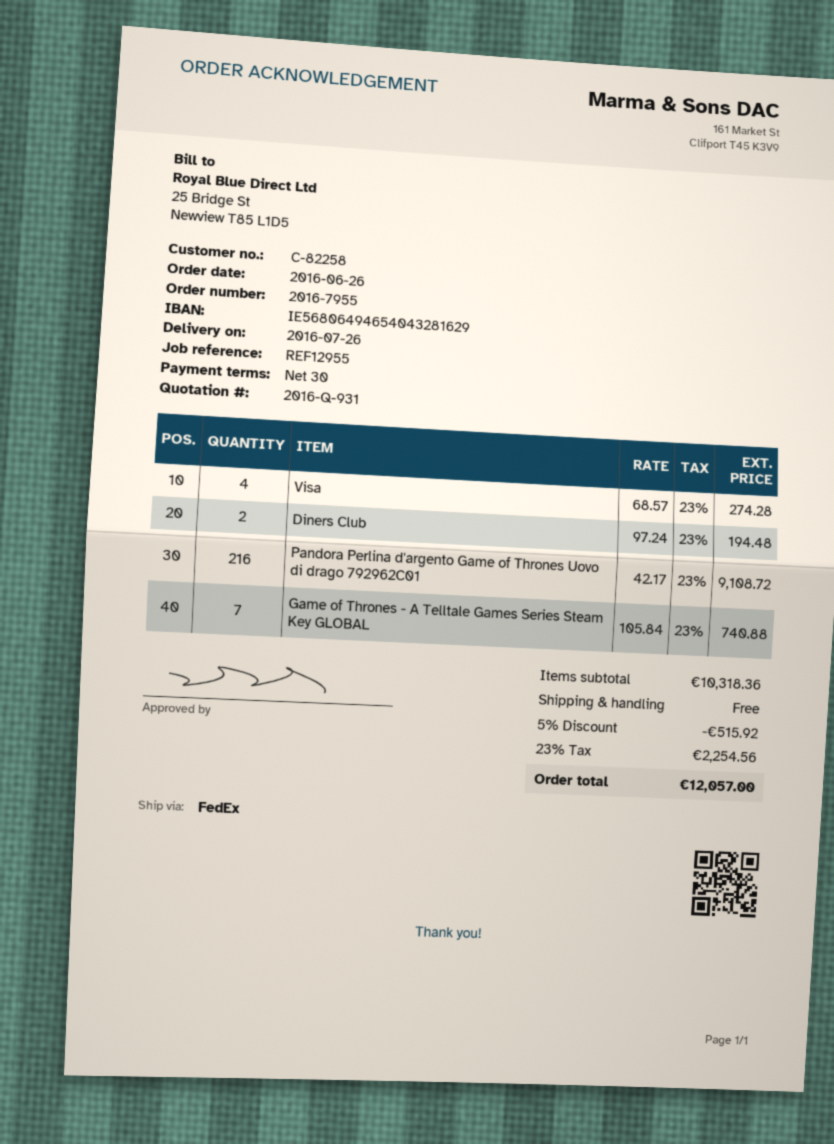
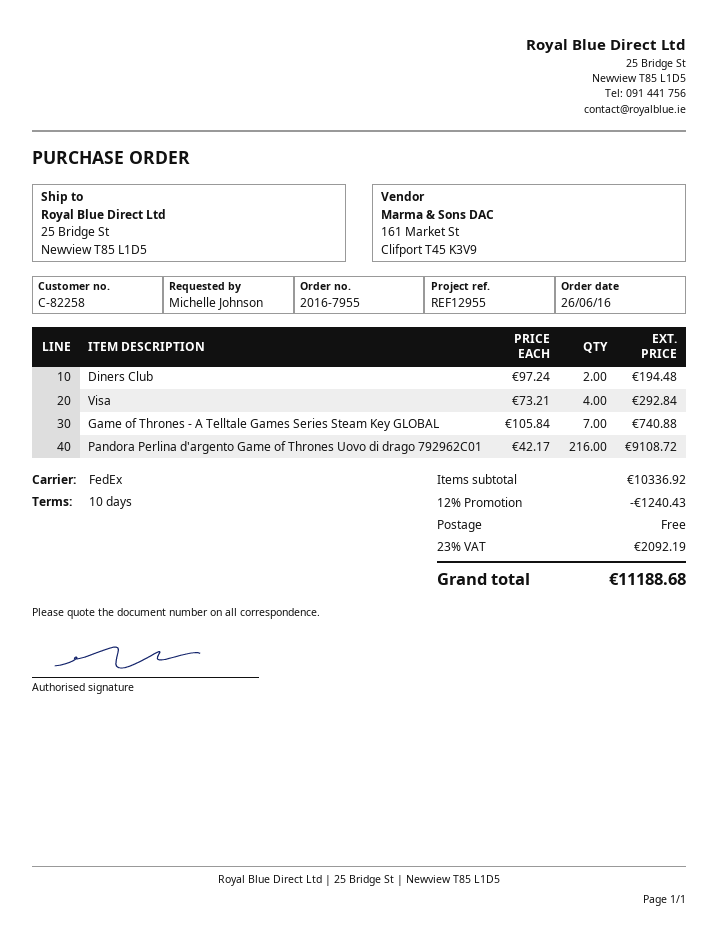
payment terms: 30 days -> 10 days
Visa: 4 x 68.57 = 274.28 -> 4 x 73.21 = 292.84
subtotal: 10318.36 -> 10336.92
discount: 5% = 515.92 -> 12% = 1240.43
tax: 23% = 2254.56 -> 23% = 2092.19
total: 12057.00 -> 11188.68

